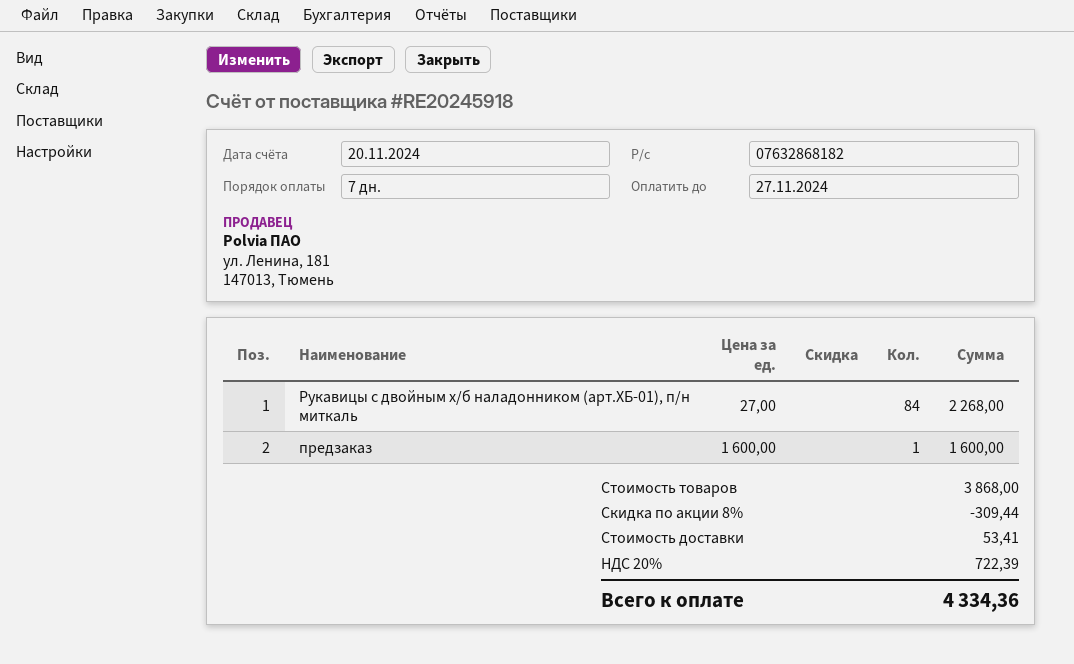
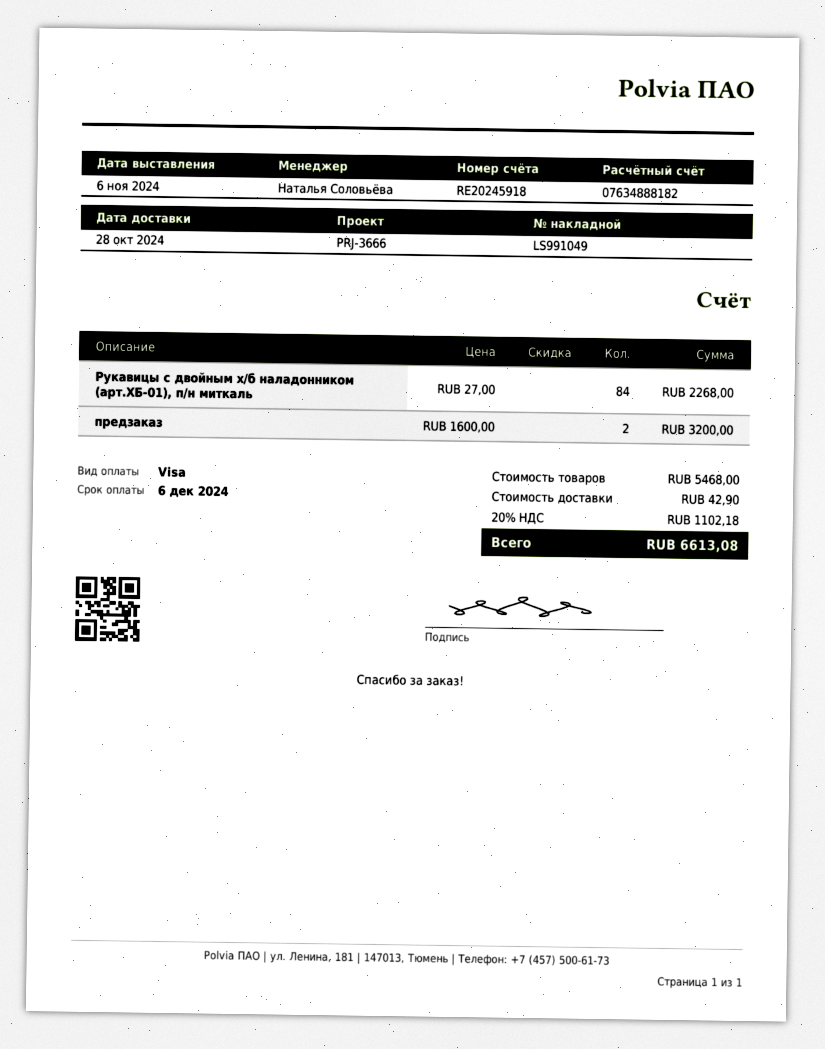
invoice date: 2024-11-20 -> 2024-11-06
due date: 2024-11-27 -> 2024-12-06
bank account: 07632868182 -> 07634888182
предзаказ: 1 x 1600.00 = 1600.00 -> 2 x 1600.00 = 3200.00
subtotal: 3868.00 -> 5468.00
discount: 8% = 309.44 -> none
shipping: 53.41 -> 42.90
tax: 20% = 722.39 -> 20% = 1102.18
total: 4334.36 -> 6613.08

